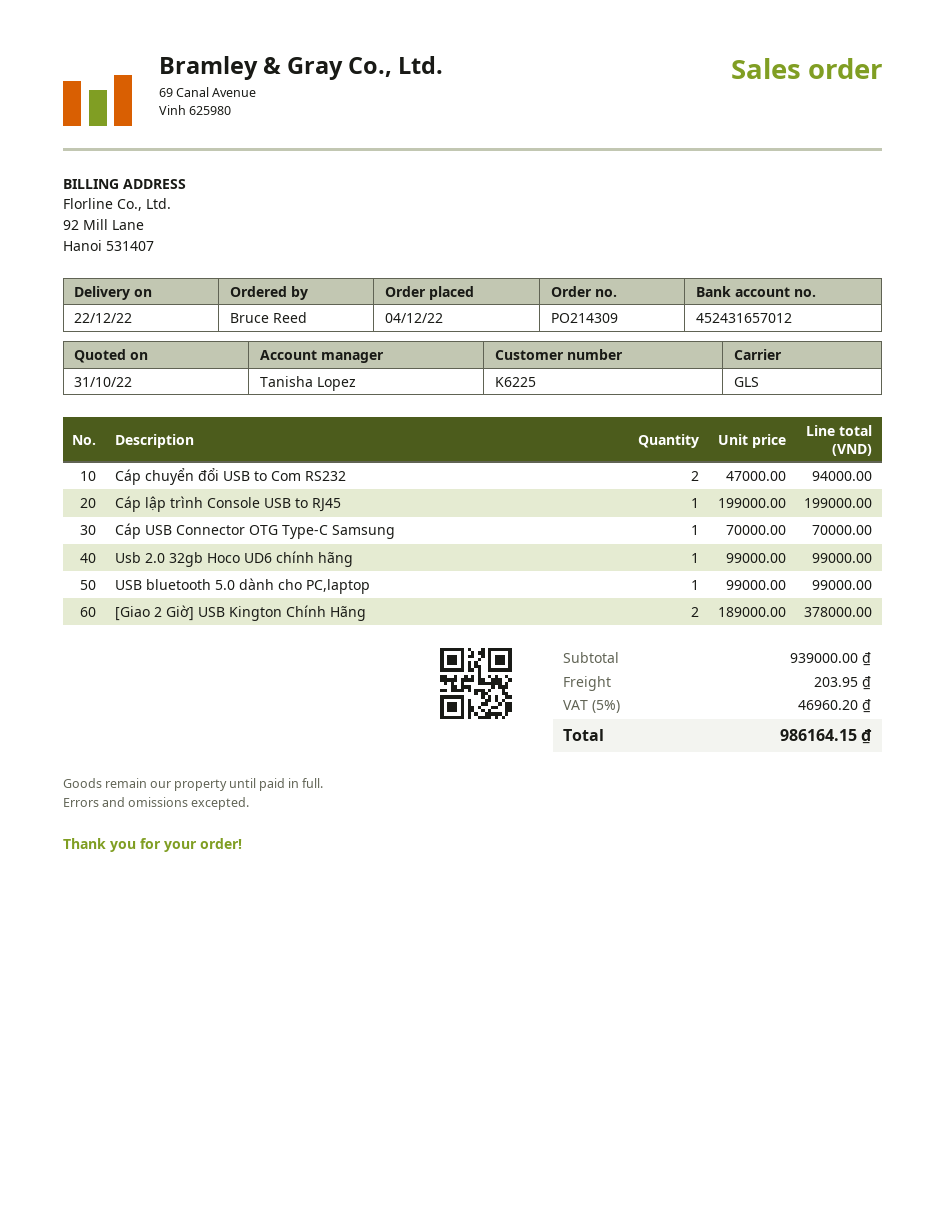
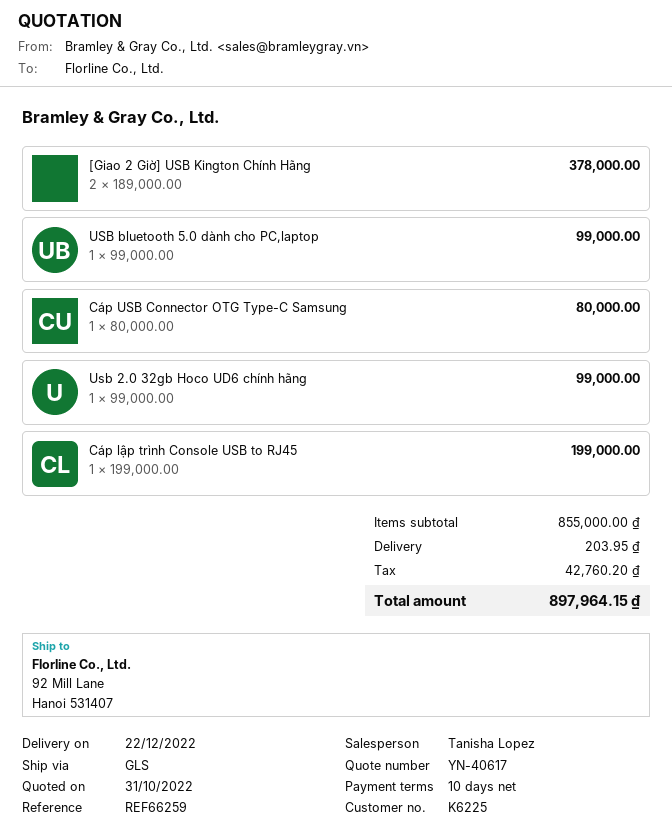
Cáp chuyển đổi USB to Com RS232: 2 x 47000.00 = 94000.00 -> none
Cáp USB Connector OTG Type-C Samsung: 1 x 70000.00 = 70000.00 -> 1 x 80000.00 = 80000.00
subtotal: 939000.00 -> 855000.00
tax: 46960.20 -> 42760.20
total: 986164.15 -> 897964.15

